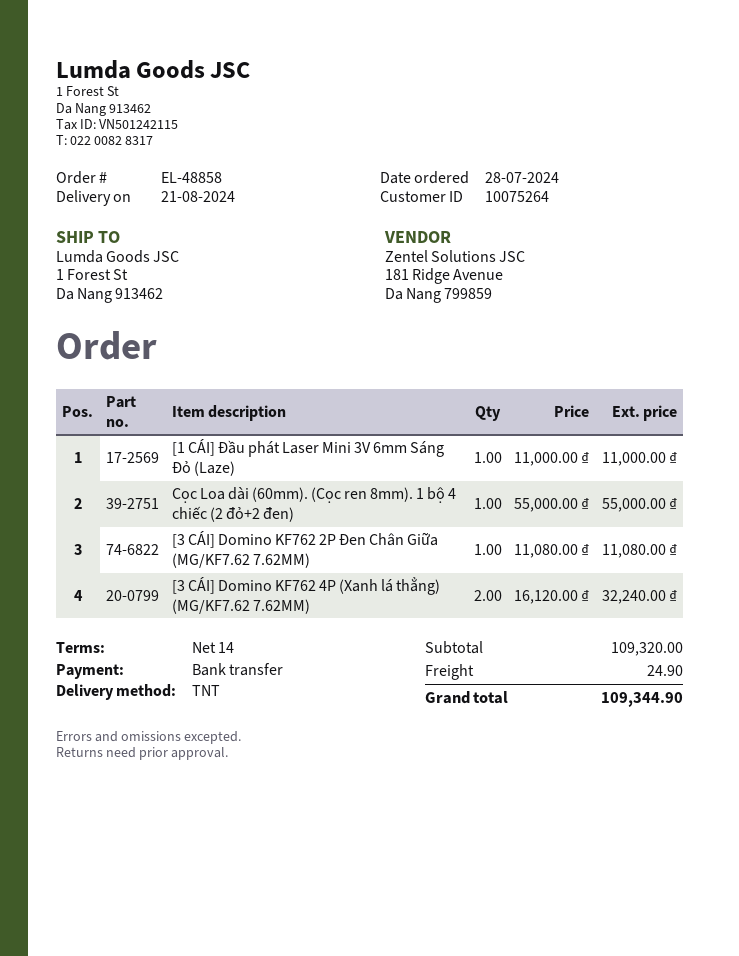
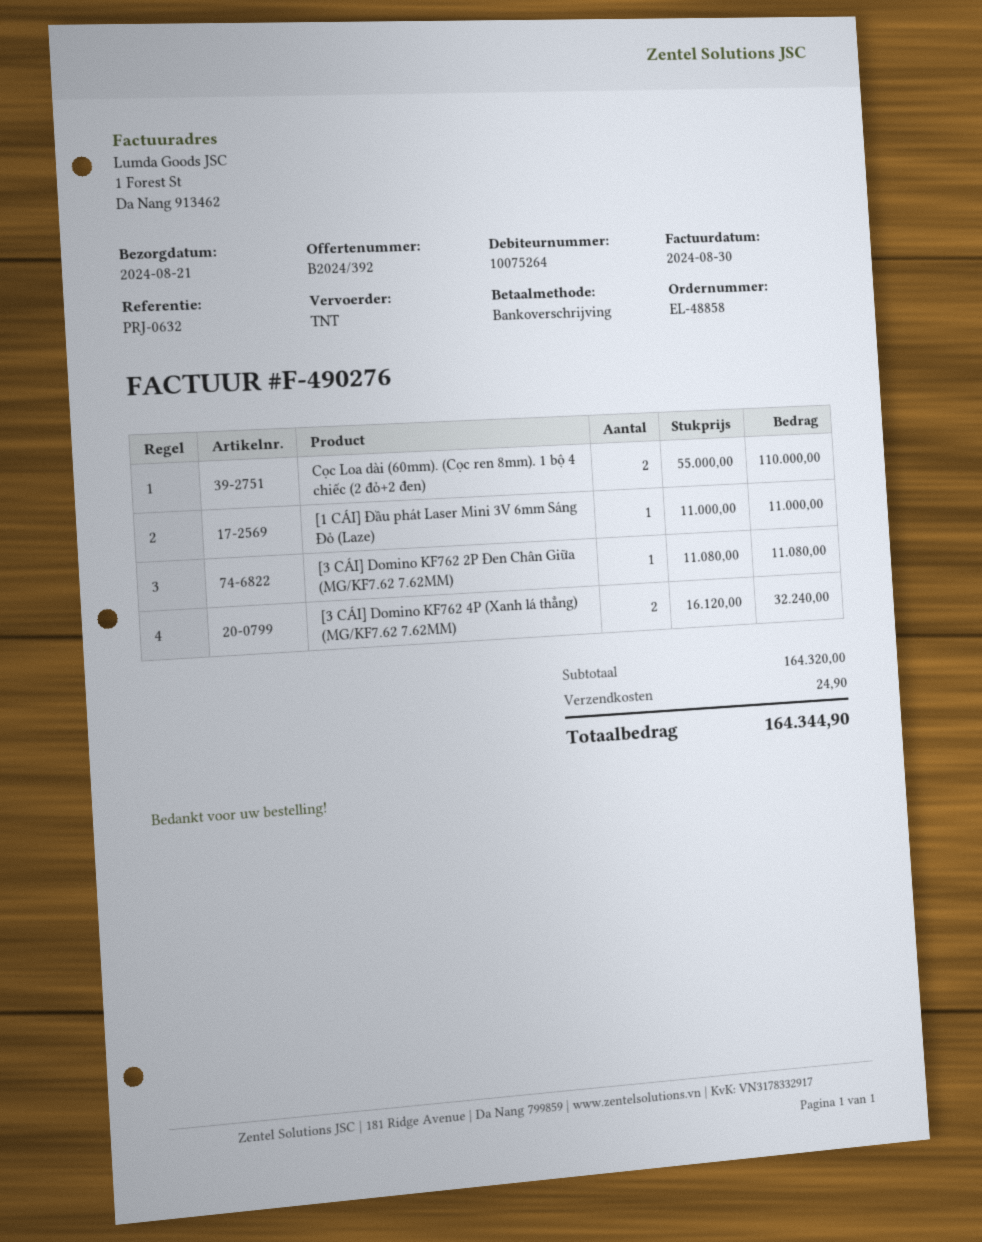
Cọc Loa dài (60mm). (Cọc ren 8mm). 1 bộ 4 chiếc (2 đỏ+2 đen): 1 x 55000.00 = 55000.00 -> 2 x 55000.00 = 110000.00
subtotal: 109320.00 -> 164320.00
total: 109344.90 -> 164344.90

